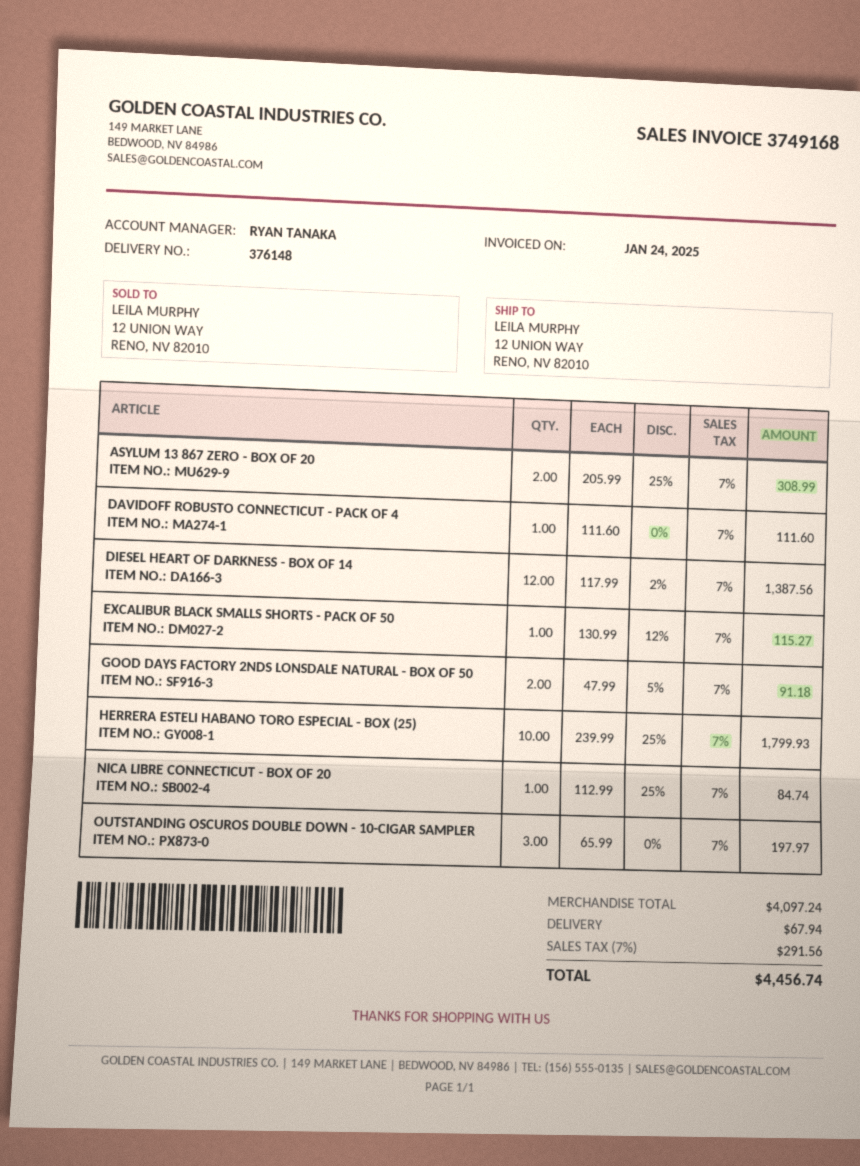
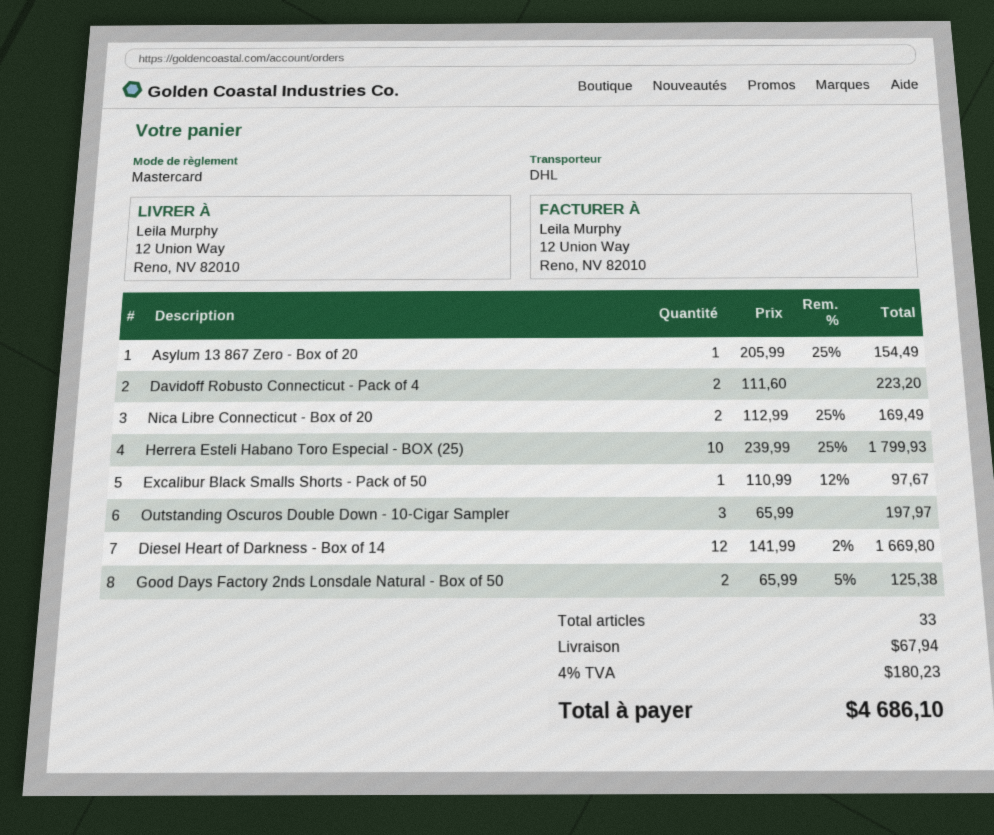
ASYLUM 13 867 ZERO - BOX OF 20: 2 x 205.99 - 25% = 308.99 -> 1 x 205.99 - 25% = 154.49
DAVIDOFF ROBUSTO CONNECTICUT - PACK OF 4: 1 x 111.60 = 111.60 -> 2 x 111.60 = 223.20
DIESEL HEART OF DARKNESS - BOX OF 14: 12 x 117.99 - 2% = 1387.56 -> 12 x 141.99 - 2% = 1669.80
EXCALIBUR BLACK SMALLS SHORTS - PACK OF 50: 1 x 130.99 - 12% = 115.27 -> 1 x 110.99 - 12% = 97.67
GOOD DAYS FACTORY 2NDS LONSDALE NATURAL - BOX OF 50: 2 x 47.99 - 5% = 91.18 -> 2 x 65.99 - 5% = 125.38
NICA LIBRE CONNECTICUT - BOX OF 20: 1 x 112.99 - 25% = 84.74 -> 2 x 112.99 - 25% = 169.49
tax: 7% = 291.56 -> 4% = 180.23
total: 4456.74 -> 4686.10

